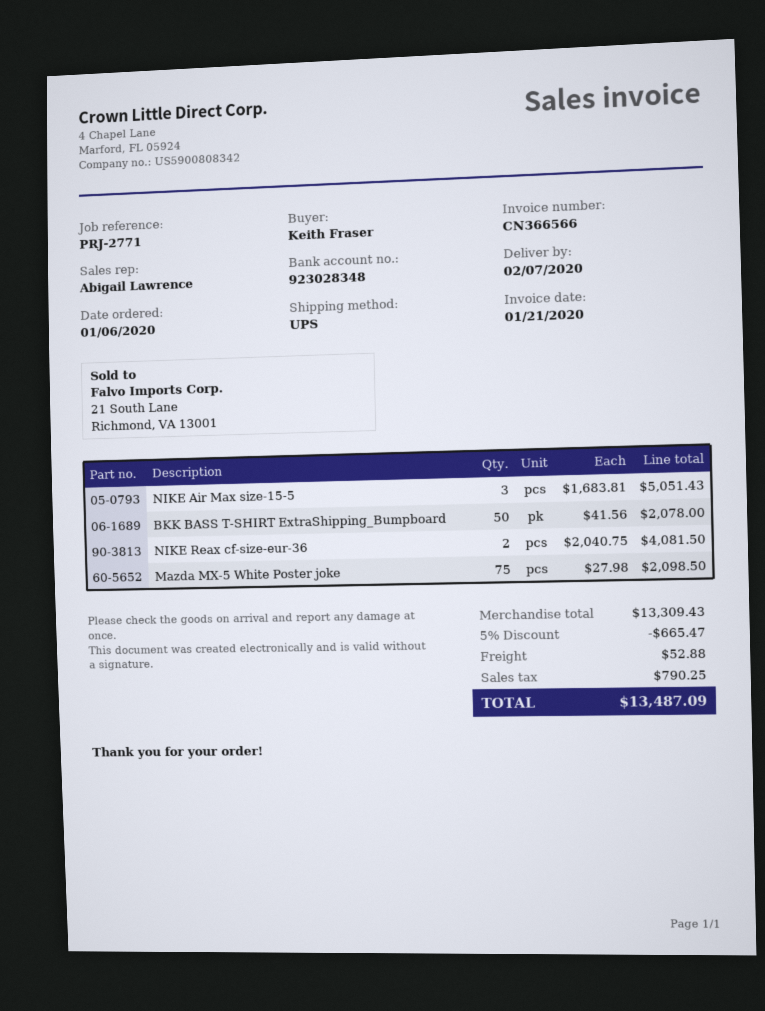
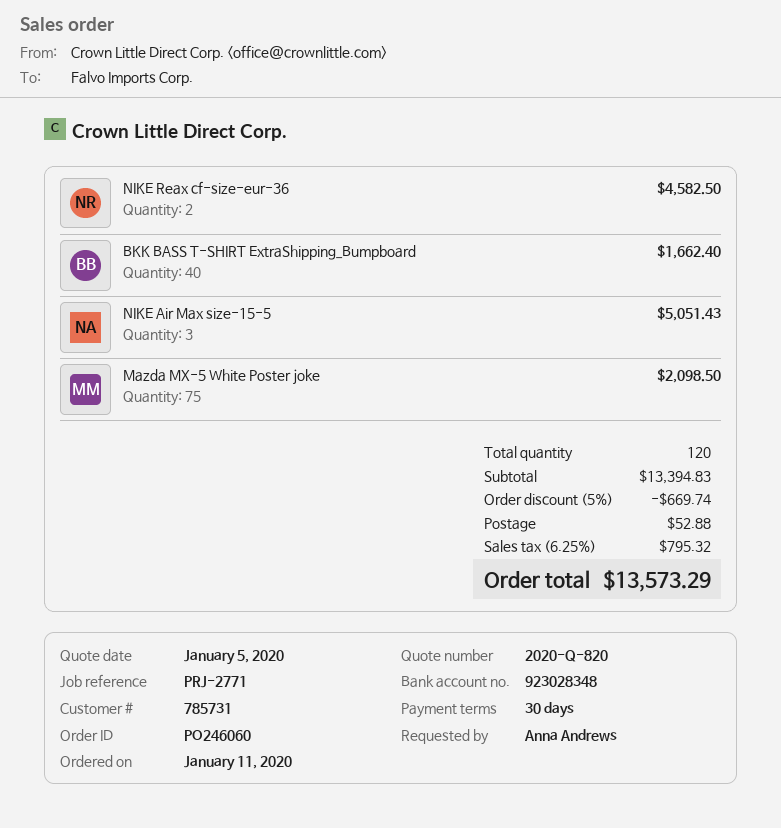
order date: 2020-01-06 -> 2020-01-11
ordered by: Keith Fraser -> Anna Andrews
BKK BASS T-SHIRT ExtraShipping_Bumpboard: 50 for 2078.00 -> 40 for 1662.40
NIKE Reax cf-size-eur-36: 2 for 4081.50 -> 2 for 4582.50
subtotal: 13309.43 -> 13394.83
discount: 5% = 665.47 -> 5% = 669.74
tax: 790.25 -> 795.32
total: 13487.09 -> 13573.29

